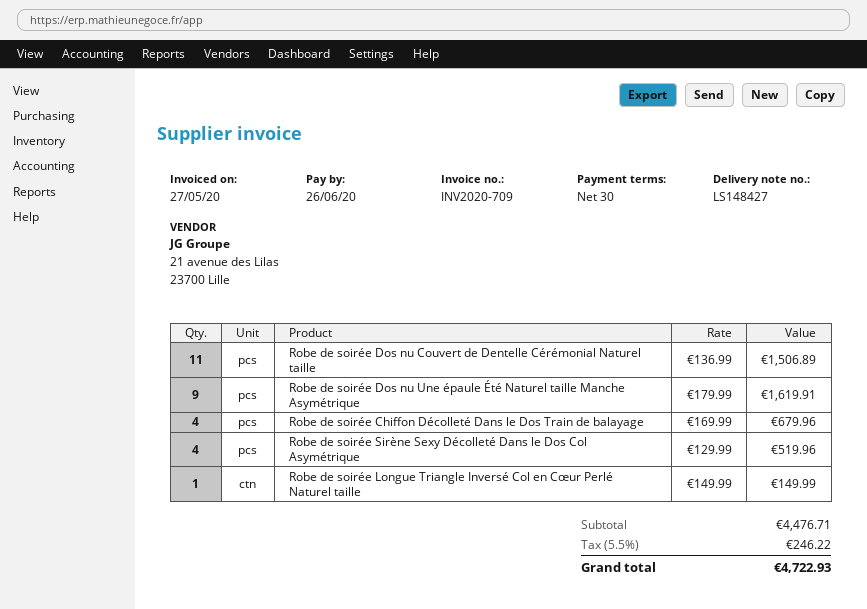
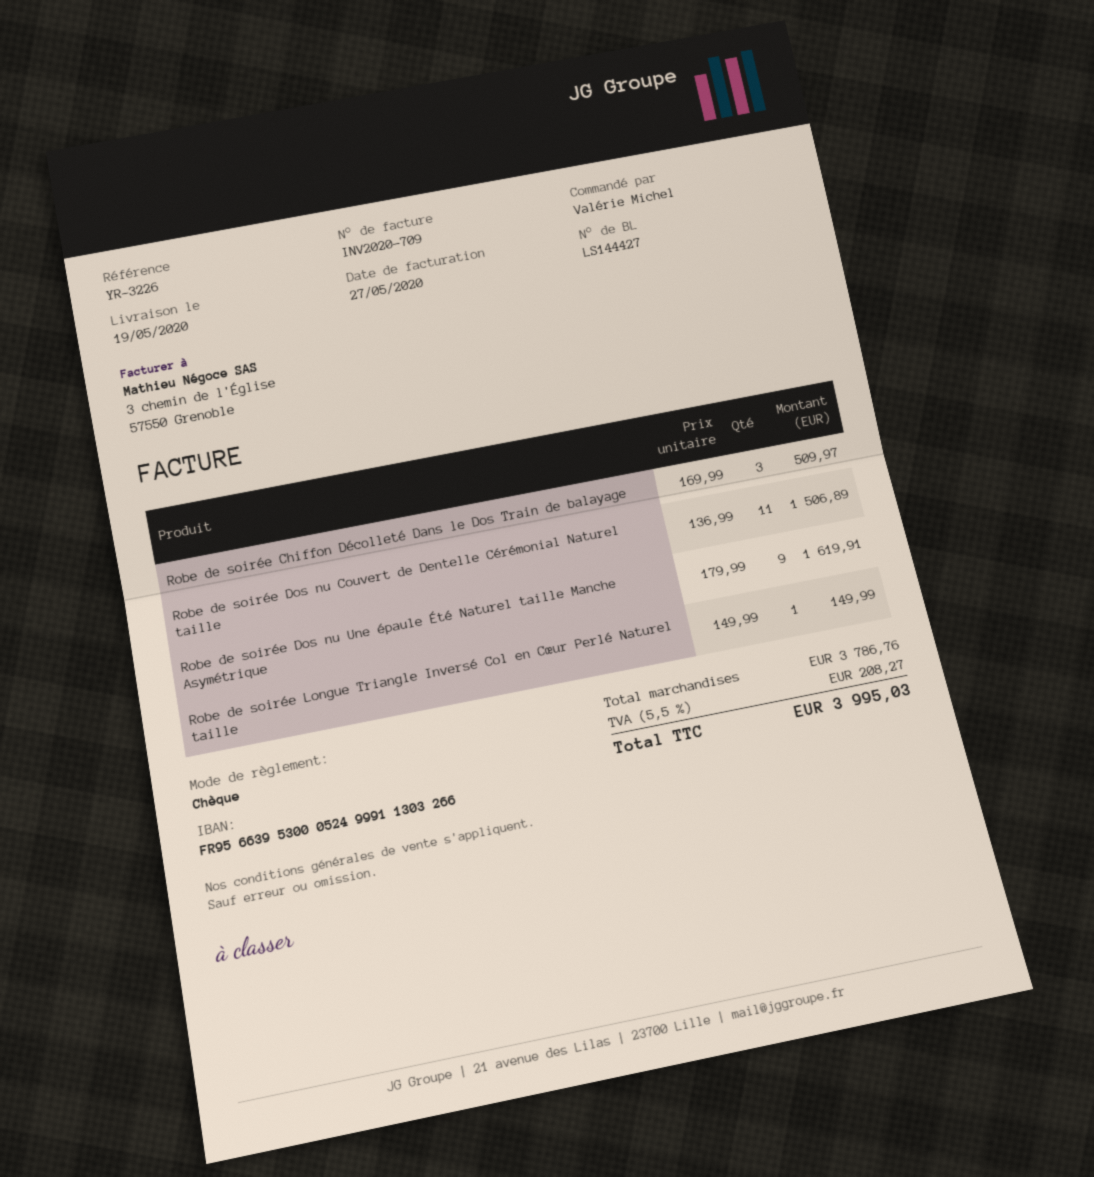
delivery note number: LS148427 -> LS144427
Robe de soirée Chiffon Décolleté Dans le Dos Train de balayage: 4 x 169.99 = 679.96 -> 3 x 169.99 = 509.97
Robe de soirée Sirène Sexy Décolleté Dans le Dos Col Asymétrique: 4 x 129.99 = 519.96 -> none
subtotal: 4476.71 -> 3786.76
tax: 5.5% = 246.22 -> 5.5% = 208.27
total: 4722.93 -> 3995.03

